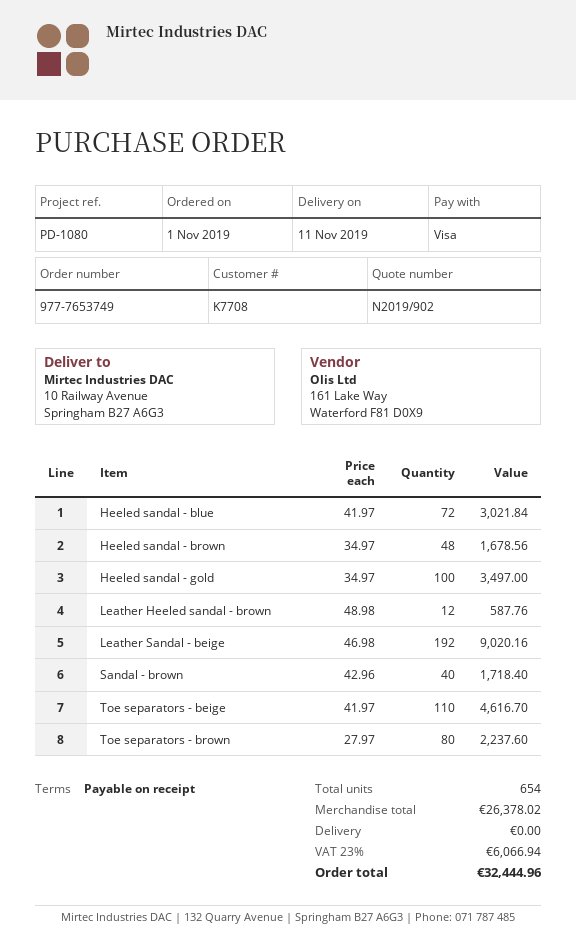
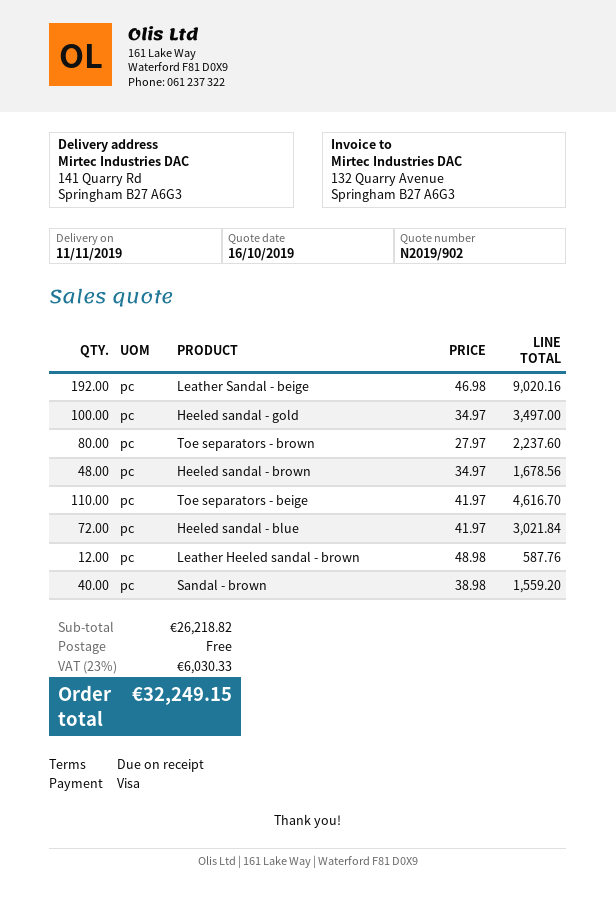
ship to: 10 Railway Avenue, Springham B27 A6G3 -> 141 Quarry Rd, Springham B27 A6G3
Sandal - brown: 40 x 42.96 = 1718.40 -> 40 x 38.98 = 1559.20
subtotal: 26378.02 -> 26218.82
tax: 23% = 6066.94 -> 23% = 6030.33
total: 32444.96 -> 32249.15

